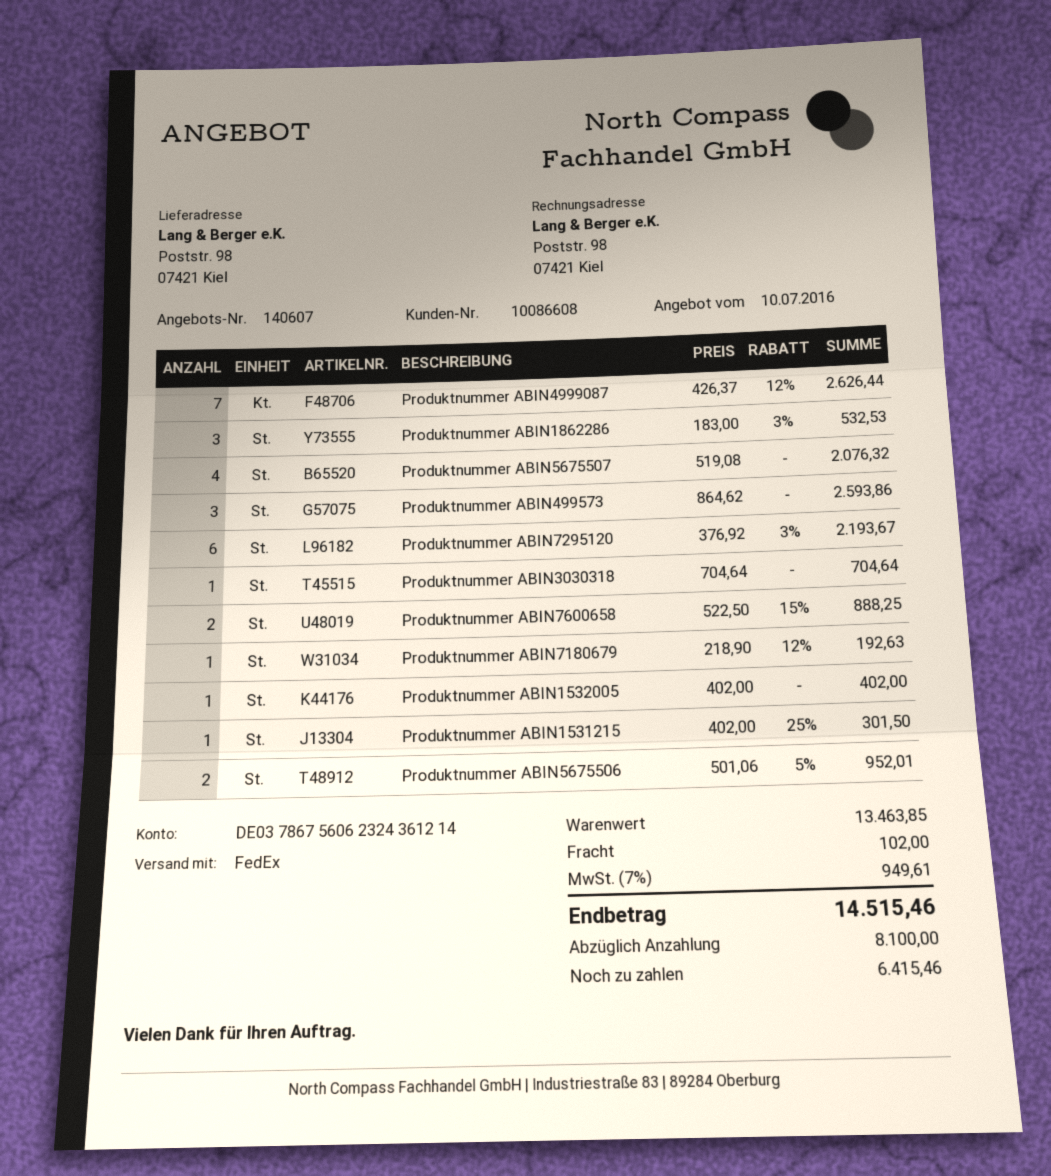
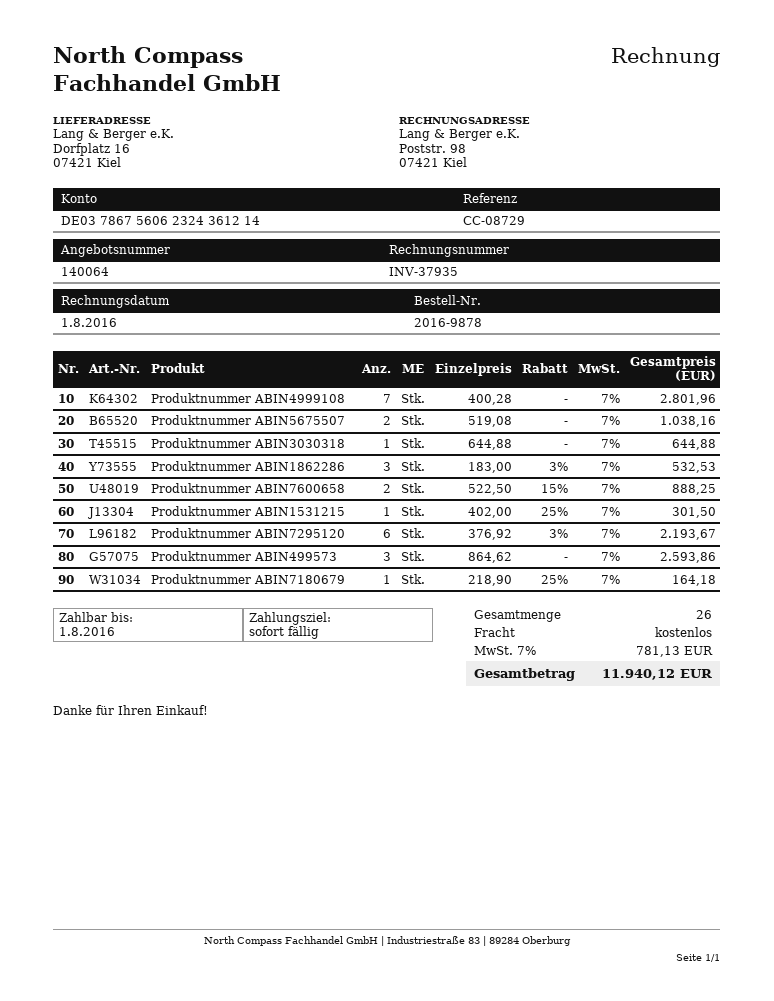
quote number: 140607 -> 140064
ship to: Poststr. 98, 07421 Kiel -> Dorfplatz 16, 07421 Kiel
Produktnummer ABIN4999087: 7 x 426.37 - 12% = 2626.44 -> none
Produktnummer ABIN5675507: 4 x 519.08 = 2076.32 -> 2 x 519.08 = 1038.16
Produktnummer ABIN3030318: 1 x 704.64 = 704.64 -> 1 x 644.88 = 644.88
Produktnummer ABIN7180679: 1 x 218.90 - 12% = 192.63 -> 1 x 218.90 - 25% = 164.18
Produktnummer ABIN1532005: 1 x 402.00 = 402.00 -> none
Produktnummer ABIN5675506: 2 x 501.06 - 5% = 952.01 -> none
Produktnummer ABIN4999108: none -> 7 x 400.28 = 2801.96
shipping: 102.00 -> 0.00
tax: 7% = 949.61 -> 7% = 781.13
total: 14515.46 -> 11940.12

